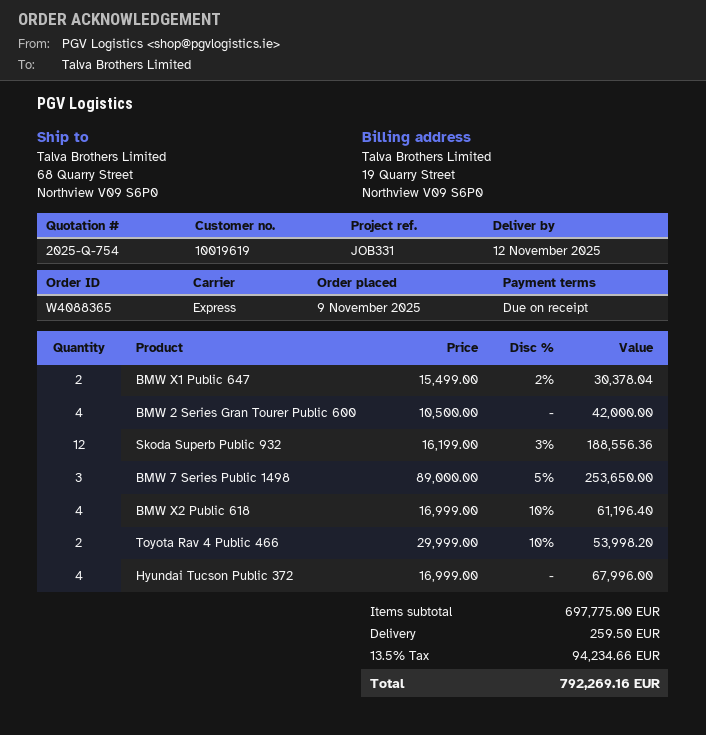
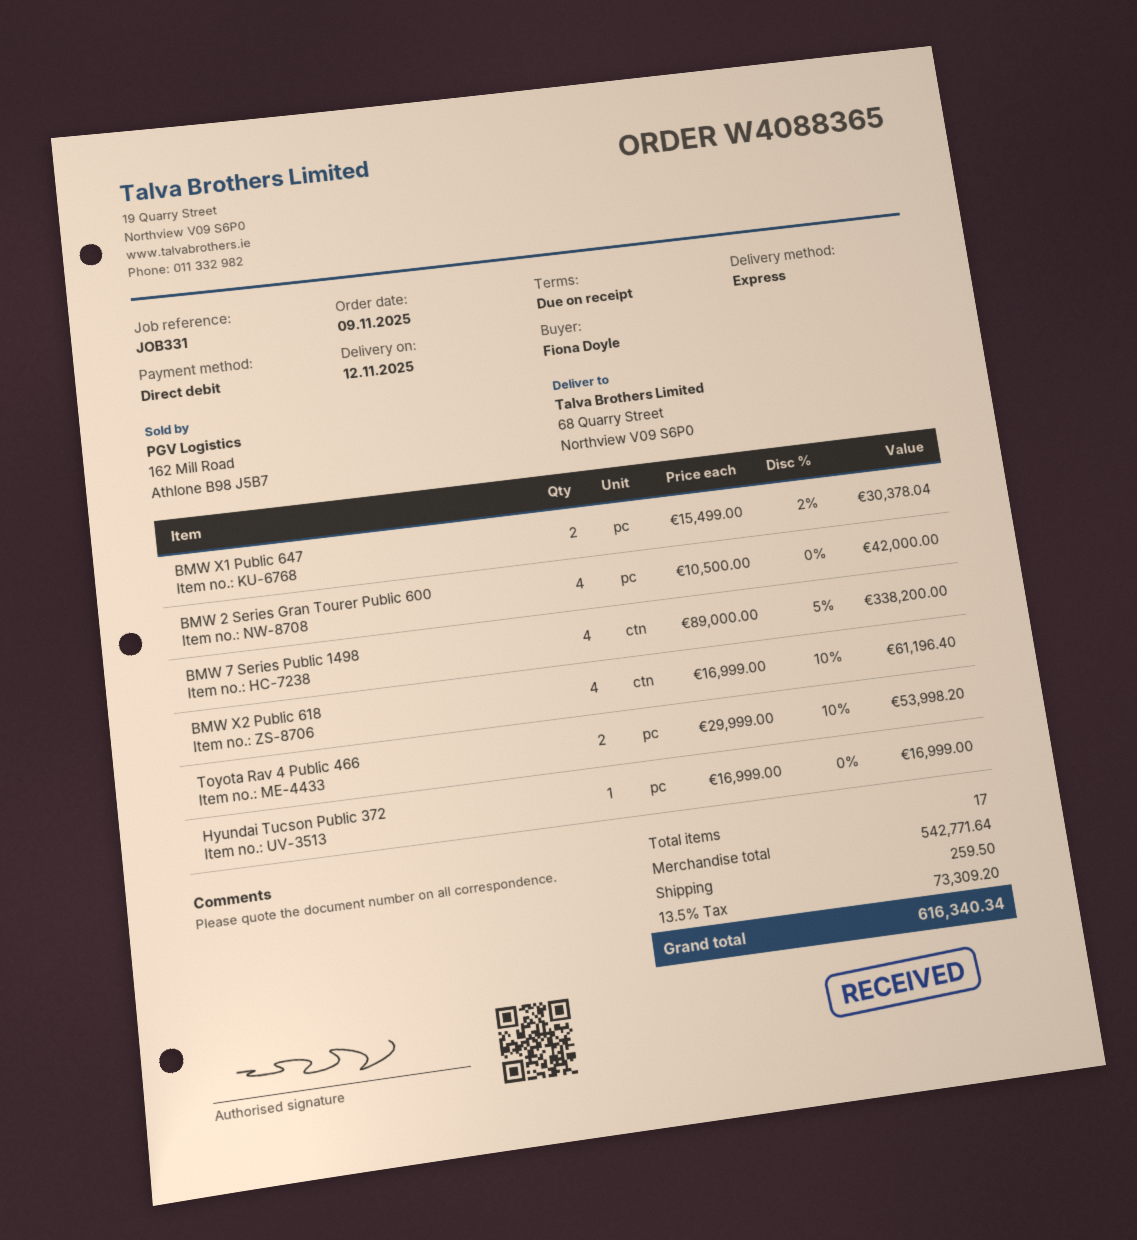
Skoda Superb Public 932: 12 x 16199.00 - 3% = 188556.36 -> none
BMW 7 Series Public 1498: 3 x 89000.00 - 5% = 253650.00 -> 4 x 89000.00 - 5% = 338200.00
Hyundai Tucson Public 372: 4 x 16999.00 = 67996.00 -> 1 x 16999.00 = 16999.00
subtotal: 697775.00 -> 542771.64
tax: 13.5% = 94234.66 -> 13.5% = 73309.20
total: 792269.16 -> 616340.34

